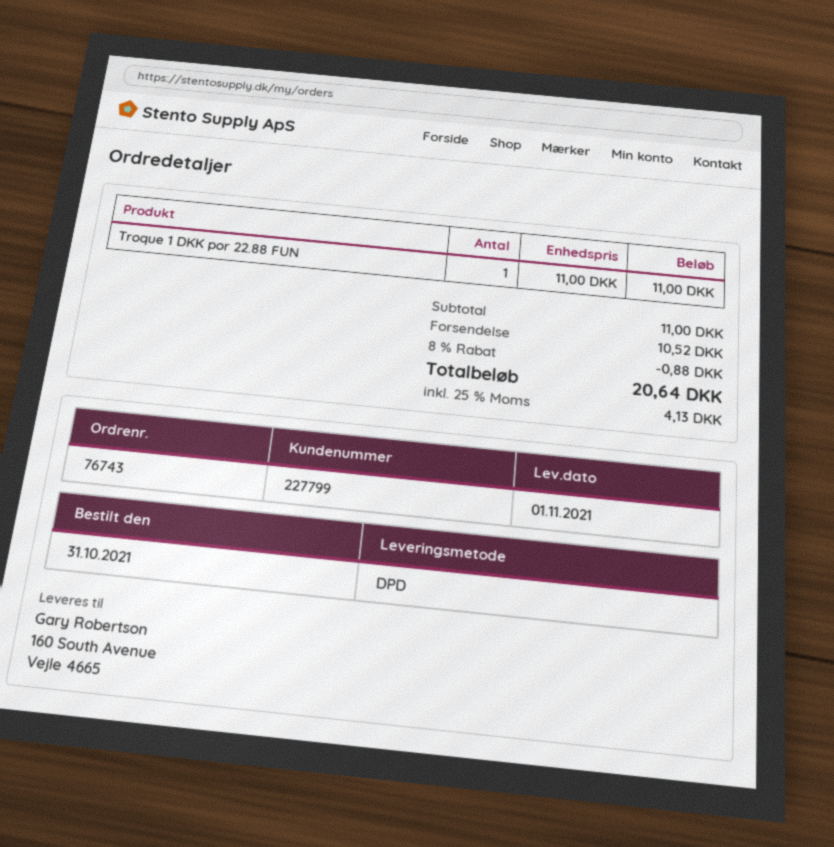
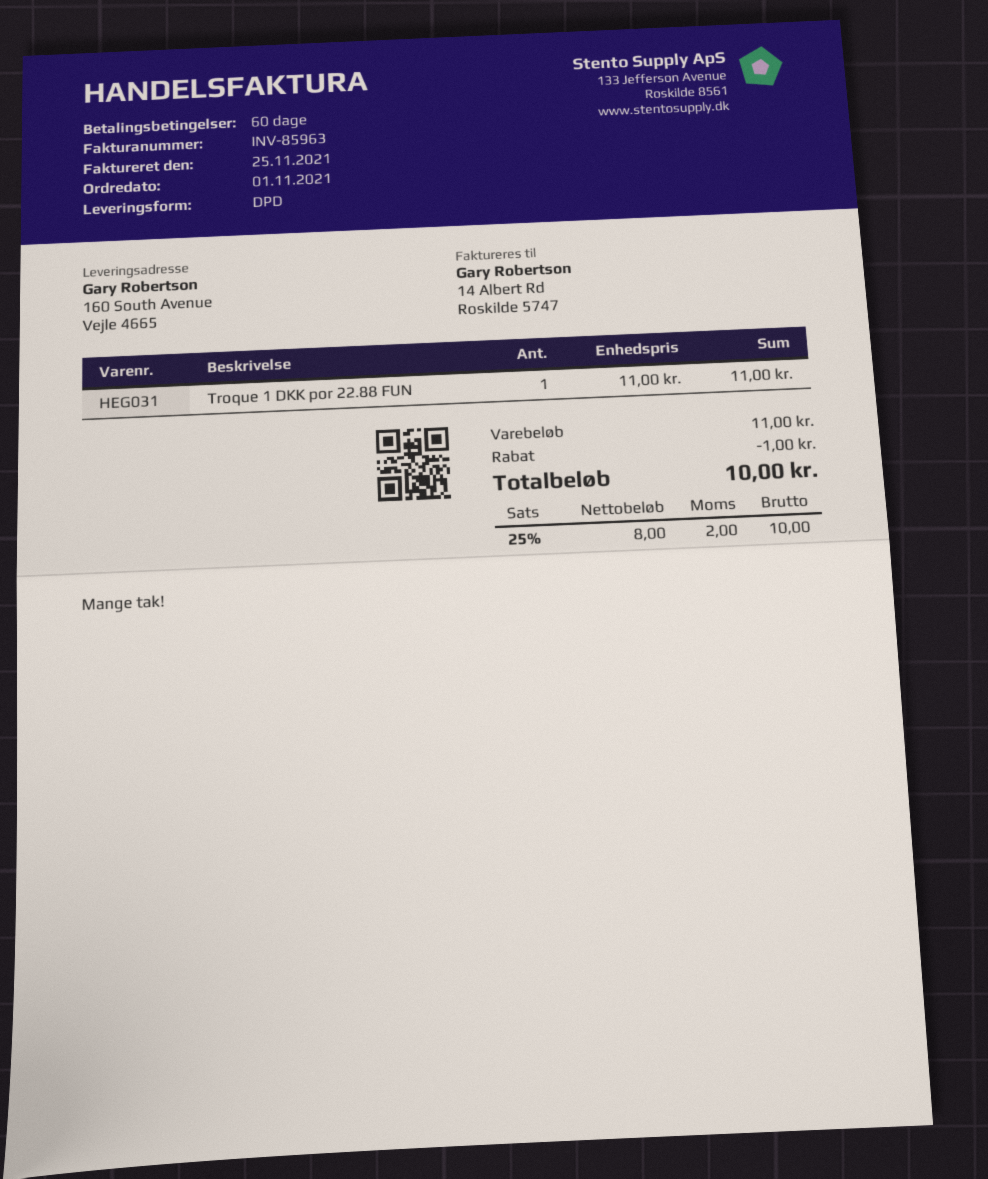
order date: 2021-10-31 -> 2021-11-01
discount: 0.88 -> 1.00
shipping: 10.52 -> none
tax: 25% = 4.13 -> 25% = 2.00
total: 20.64 -> 10.00

